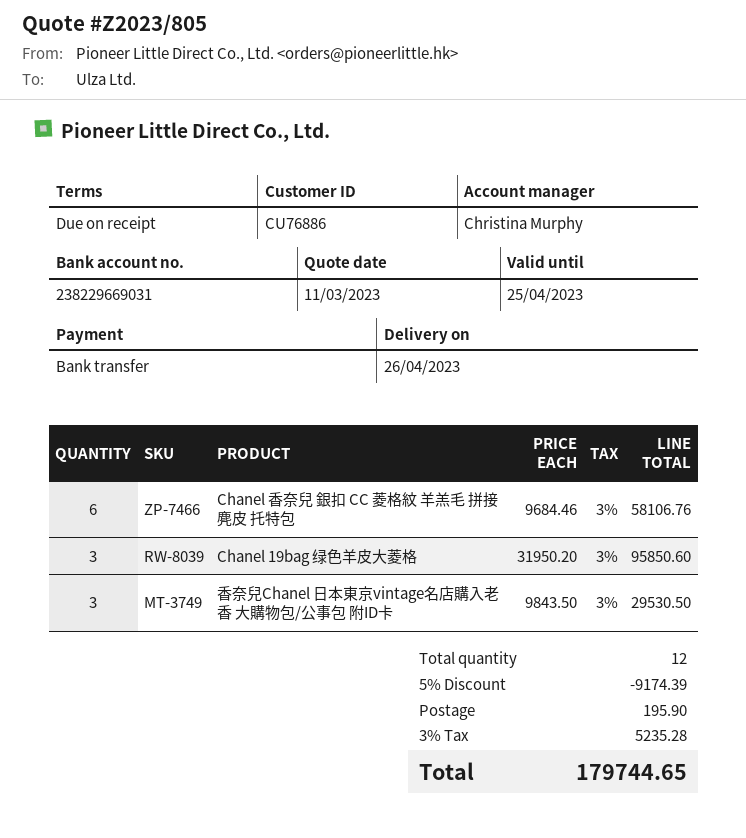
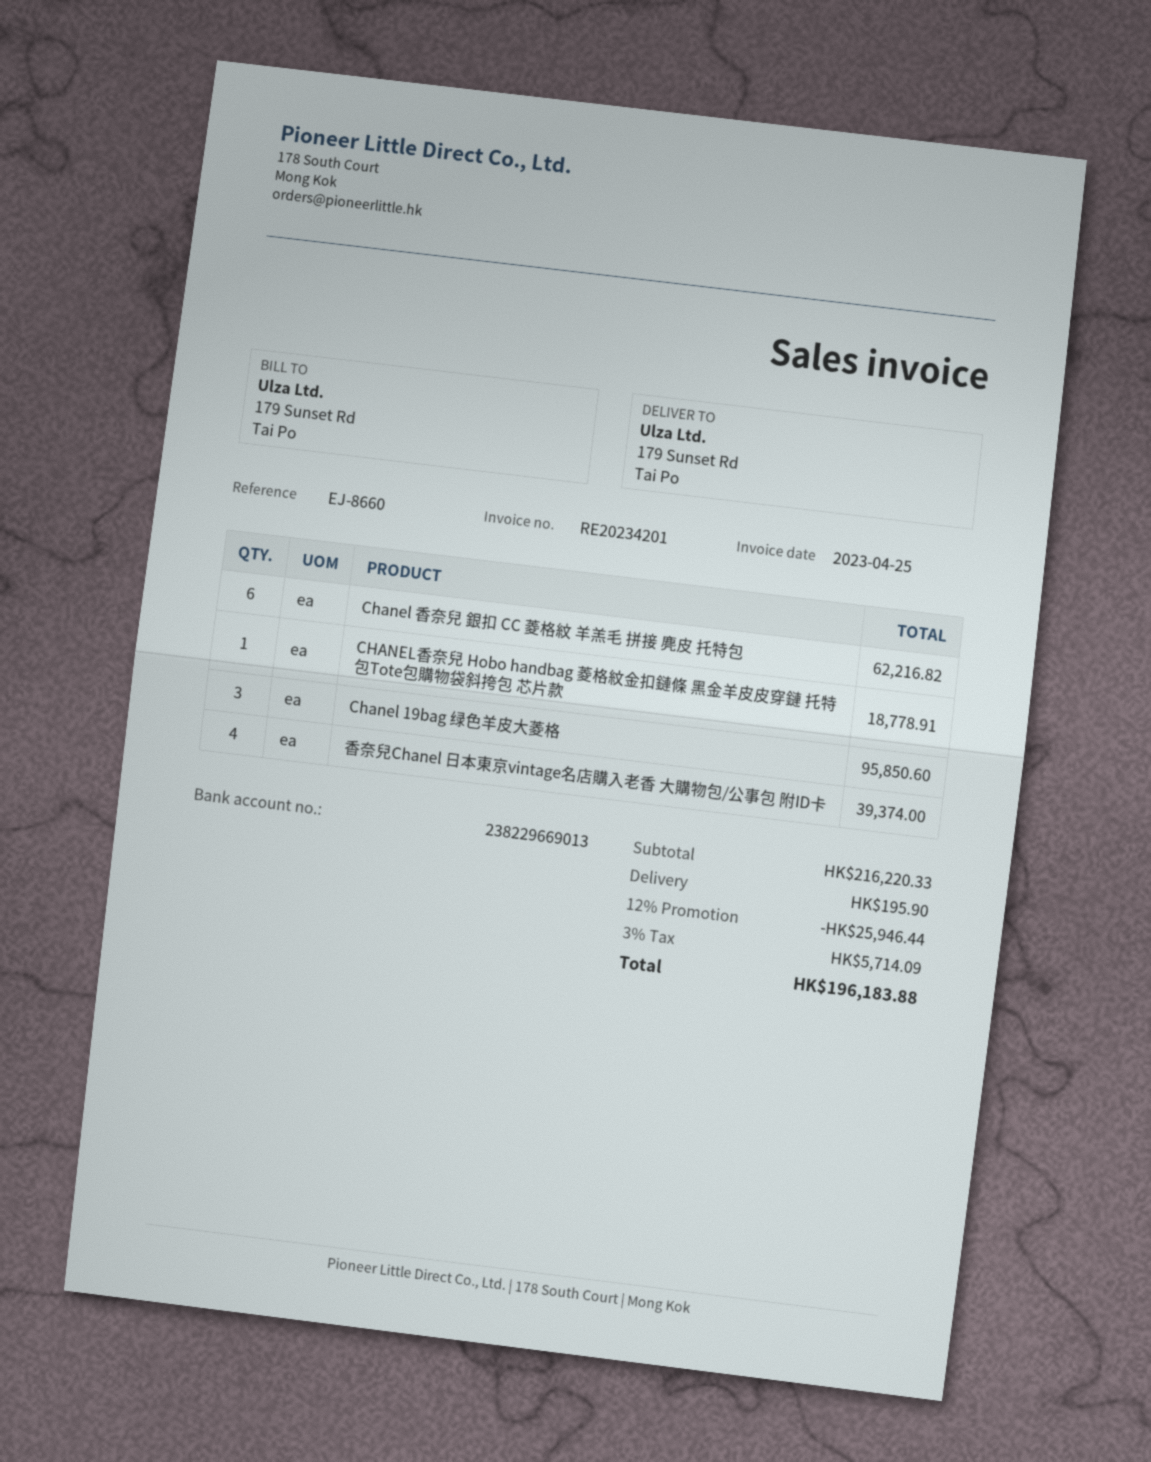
bank account: 238229669031 -> 238229669013
Chanel 香奈兒 銀扣 CC 菱格紋 羊羔毛 拼接 麂皮 托特包: 6 for 58106.76 -> 6 for 62216.82
香奈兒Chanel 日本東京vintage名店購入老香 大購物包/公事包 附ID卡: 3 for 29530.50 -> 4 for 39374.00
CHANEL香奈兒 Hobo handbag 菱格紋金扣鏈條 黑金羊皮皮穿鏈 托特包Tote包購物袋斜挎包 芯片款: none -> 1 for 18778.91
discount: 5% = 9174.39 -> 12% = 25946.44
tax: 3% = 5235.28 -> 3% = 5714.09
total: 179744.65 -> 196183.88

